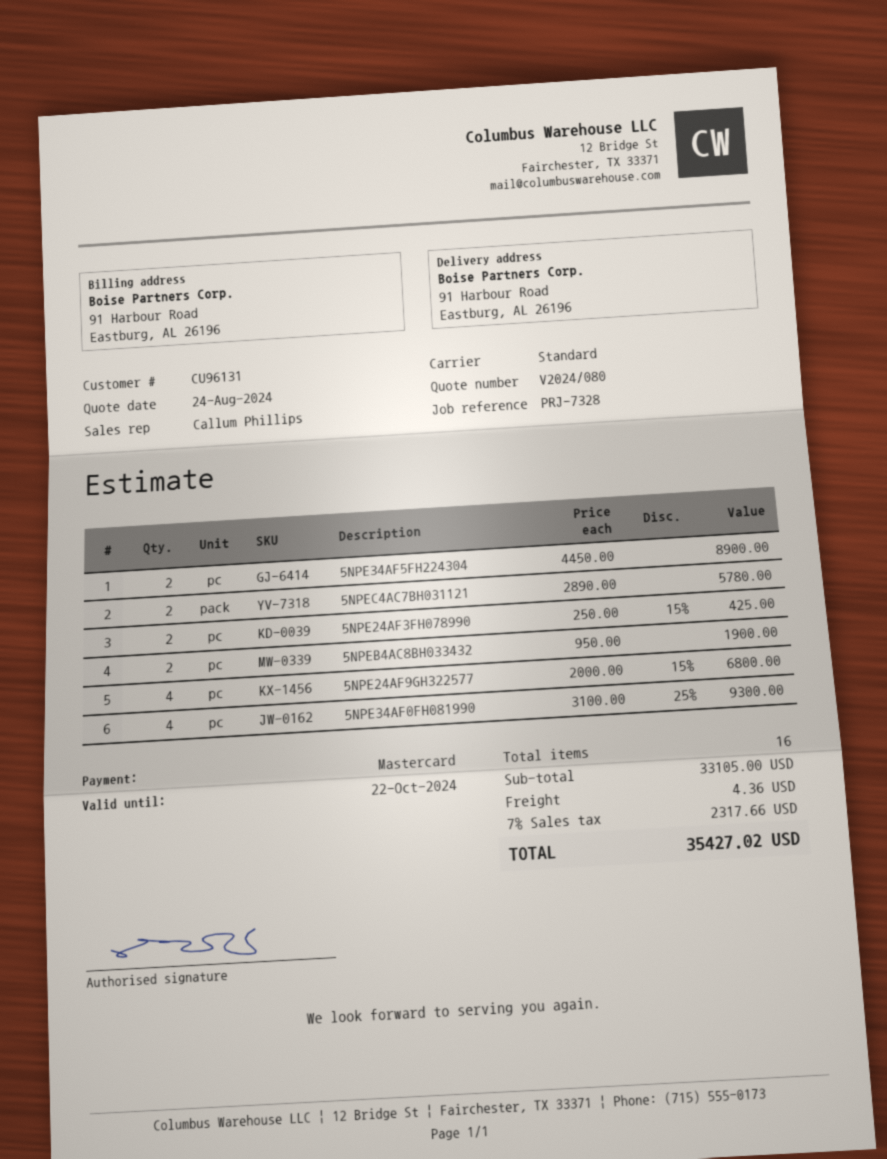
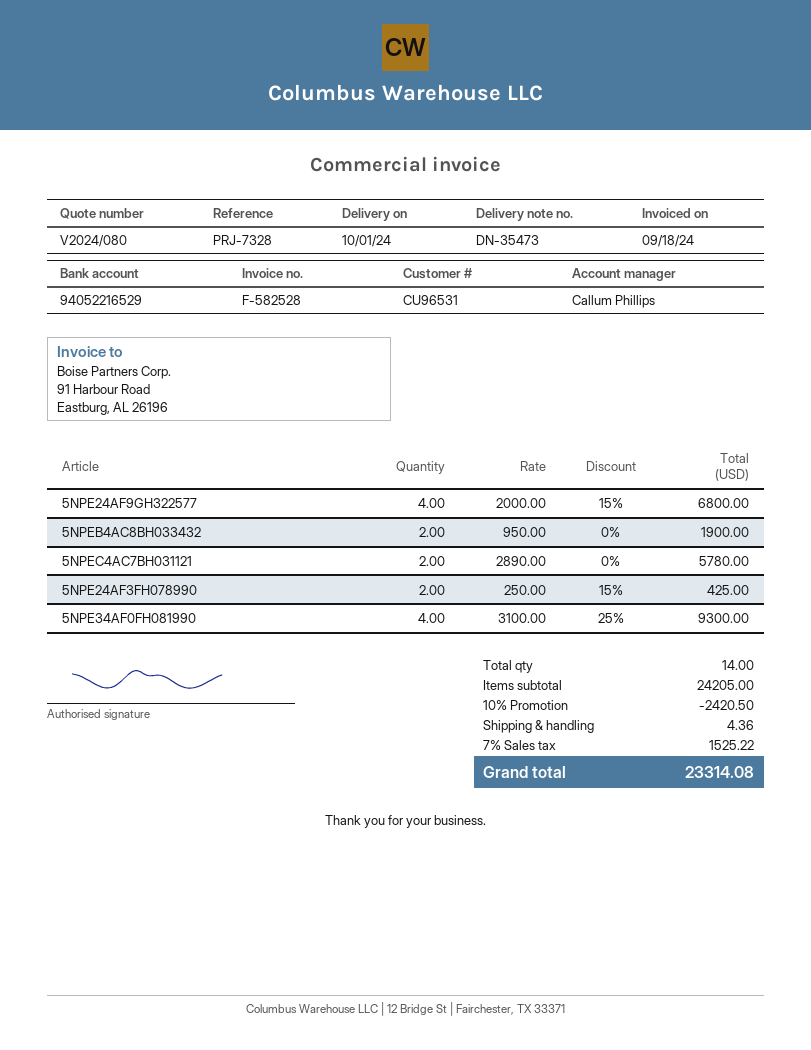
customer number: CU96131 -> CU96531
5NPE34AF5FH224304: 2 x 4450.00 = 8900.00 -> none
total quantity: 16 -> 14
subtotal: 33105.00 -> 24205.00
discount: none -> 10% = 2420.50
tax: 7% = 2317.66 -> 7% = 1525.22
total: 35427.02 -> 23314.08

